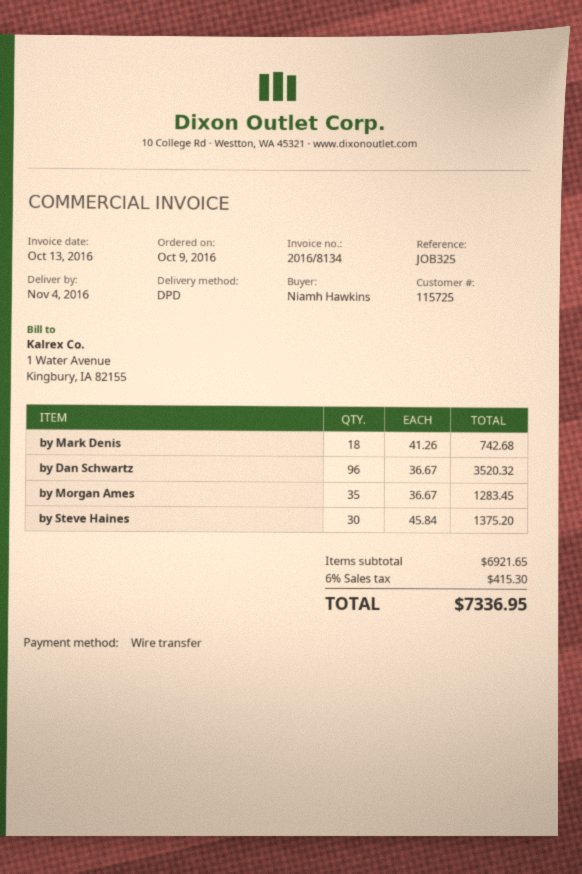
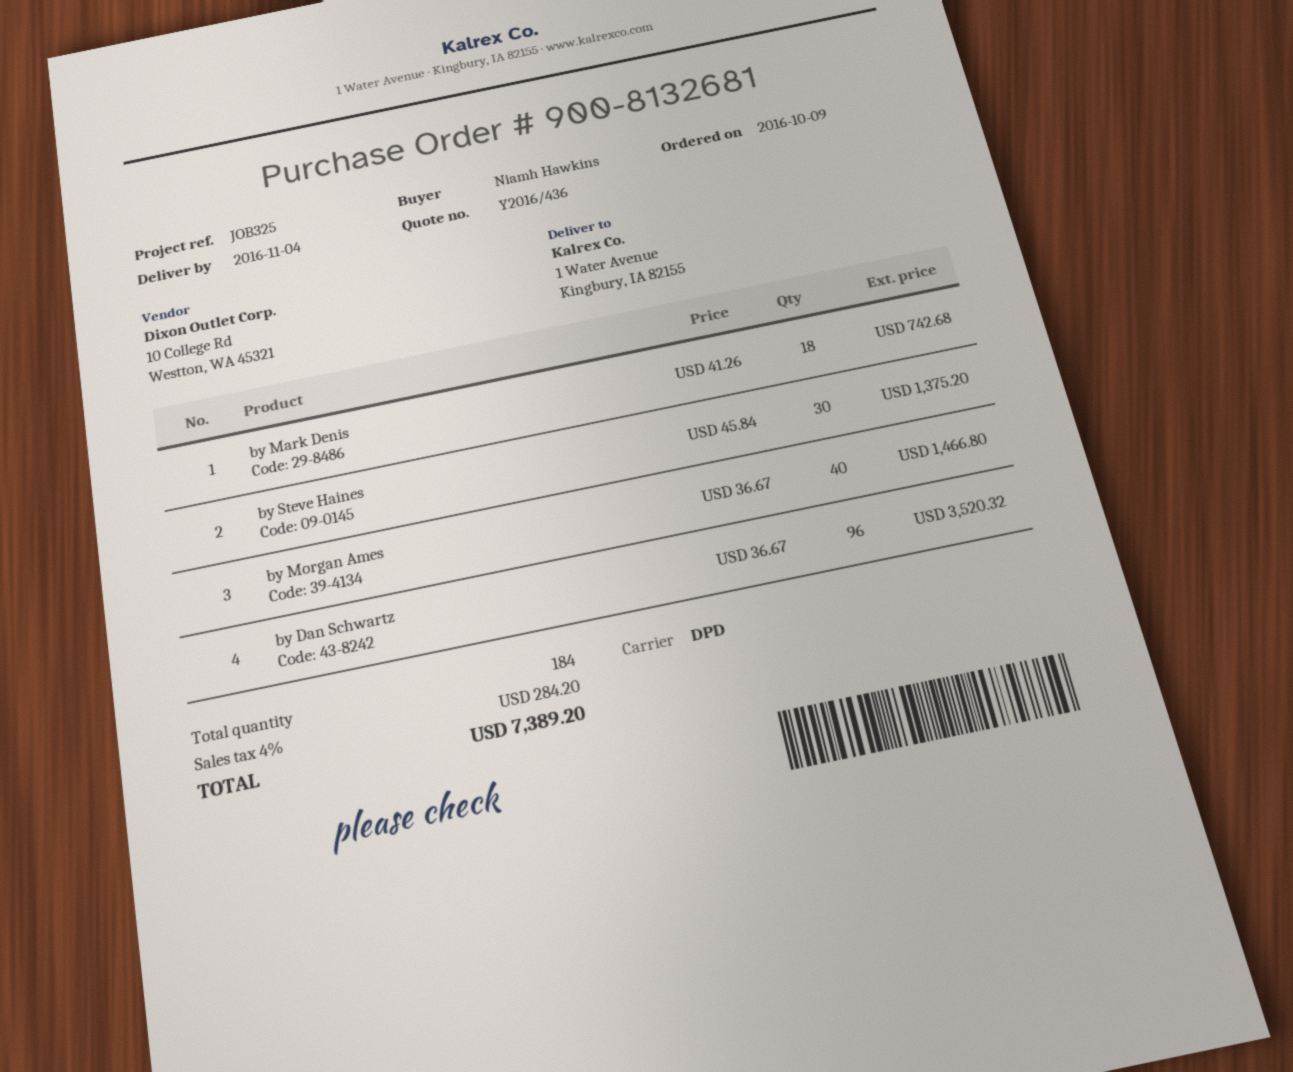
by Morgan Ames: 35 x 36.67 = 1283.45 -> 40 x 36.67 = 1466.80
tax: 6% = 415.30 -> 4% = 284.20
total: 7336.95 -> 7389.20

